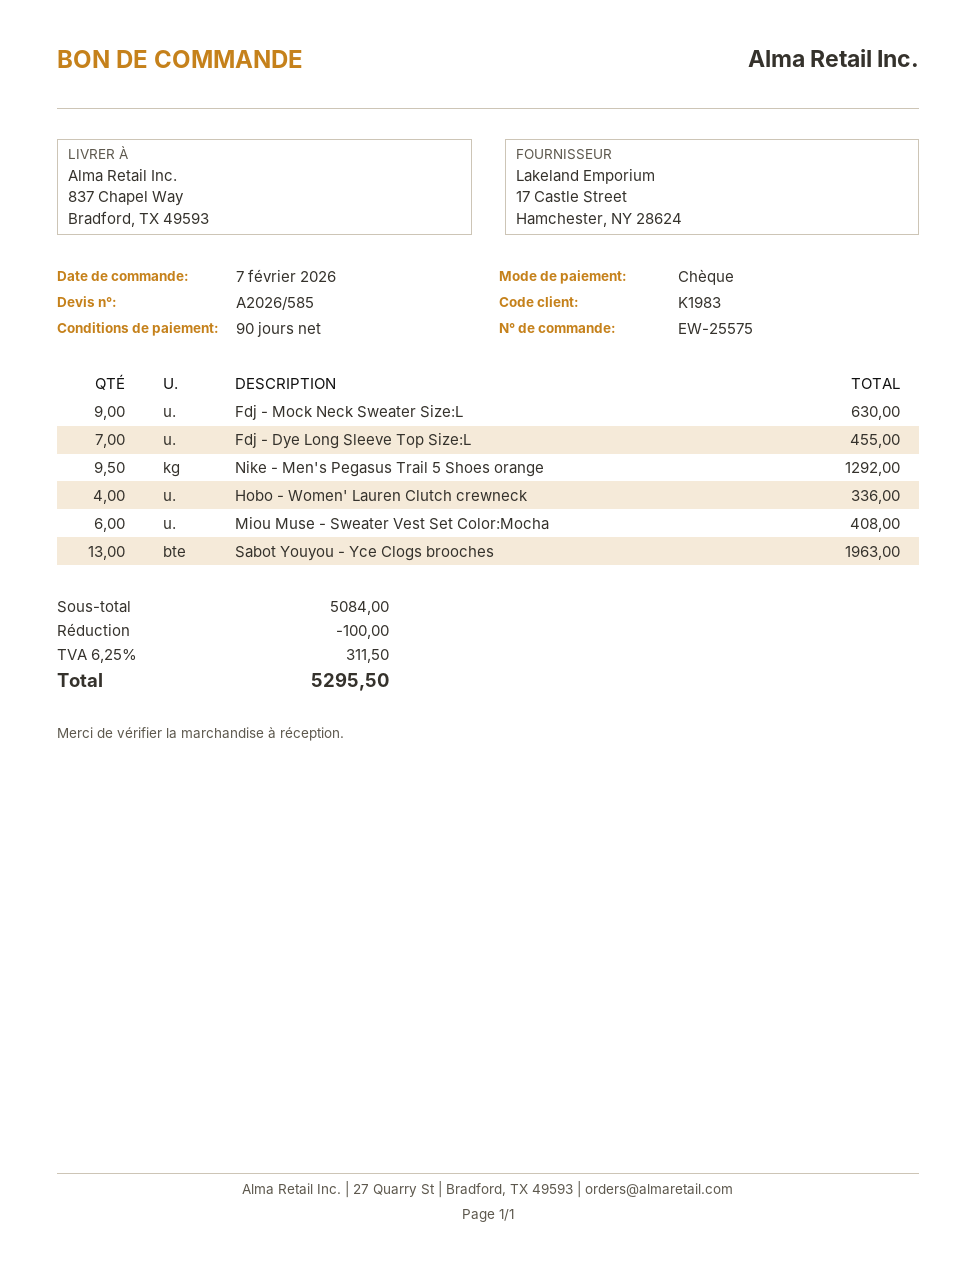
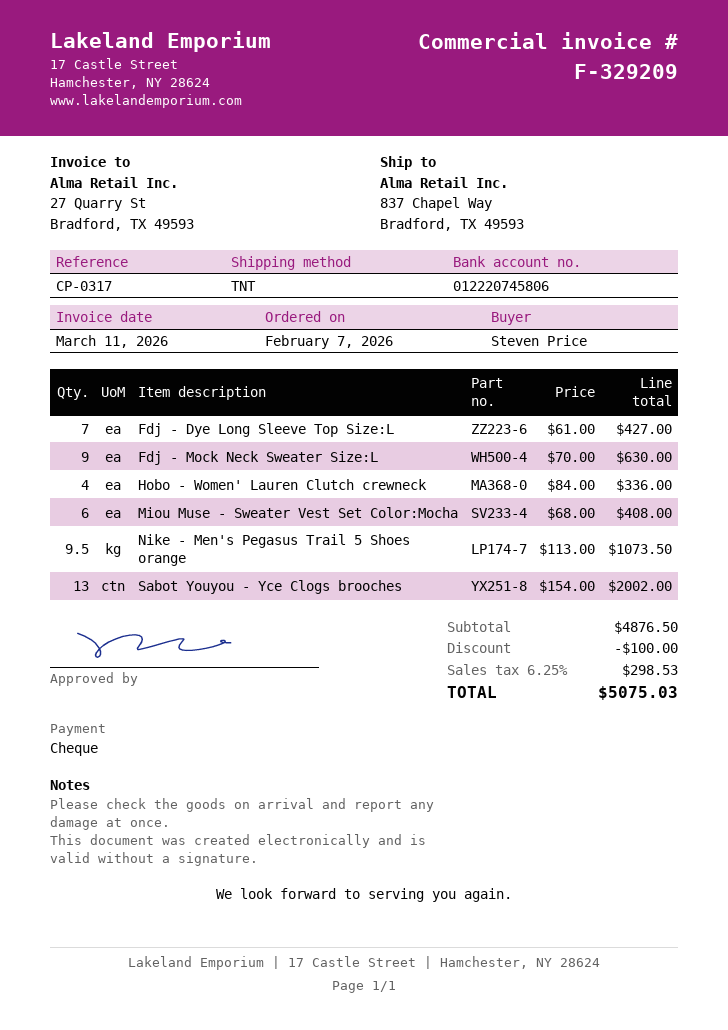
Fdj - Dye Long Sleeve Top Size:L: 7 for 455.00 -> 7 for 427.00
Nike - Men's Pegasus Trail 5 Shoes orange: 9.5 for 1292.00 -> 9.5 for 1073.50
Sabot Youyou - Yce Clogs brooches: 13 for 1963.00 -> 13 for 2002.00
subtotal: 5084.00 -> 4876.50
tax: 6.25% = 311.50 -> 6.25% = 298.53
total: 5295.50 -> 5075.03

